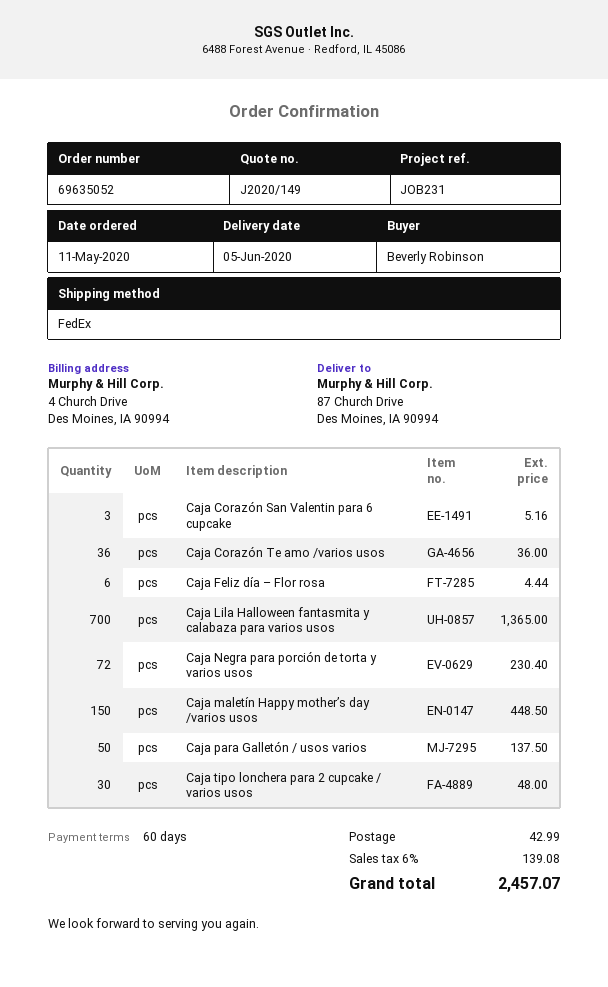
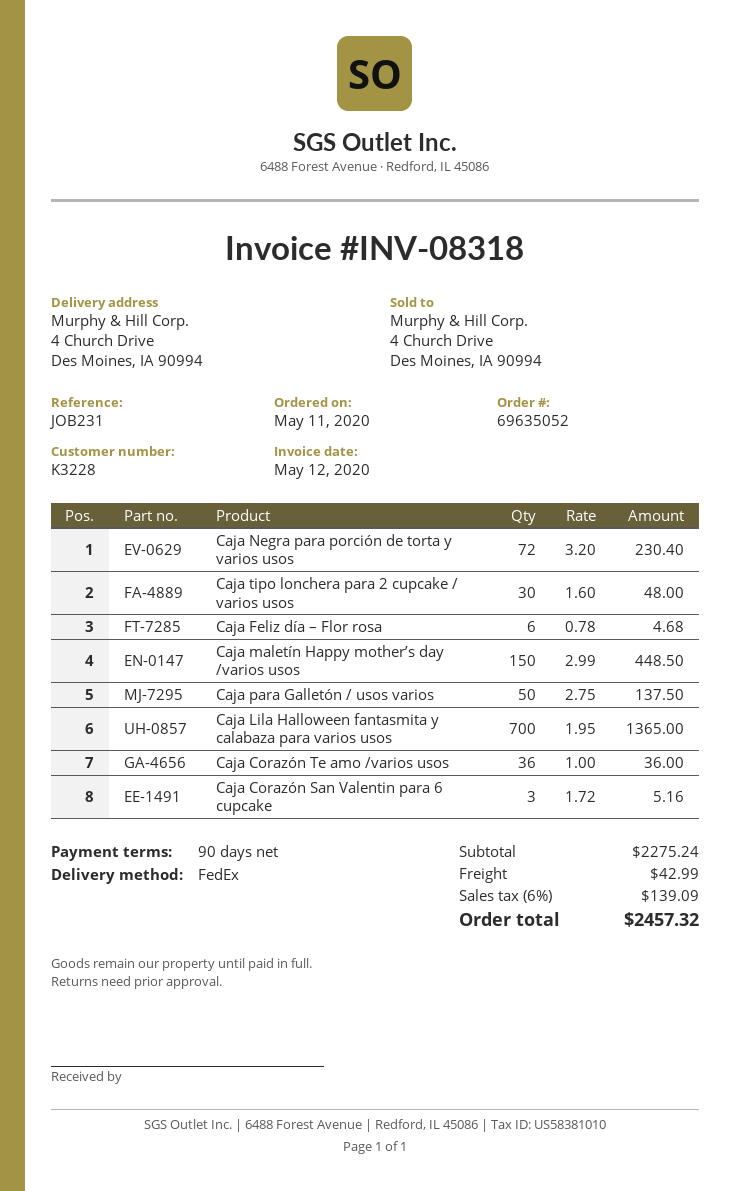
payment terms: 60 days -> 90 days
ship to: 87 Church Drive, Des Moines, IA 90994 -> 4 Church Drive, Des Moines, IA 90994
Caja Feliz día – Flor rosa: 6 for 4.44 -> 6 for 4.68
tax: 6% = 139.08 -> 6% = 139.09
total: 2457.07 -> 2457.32

